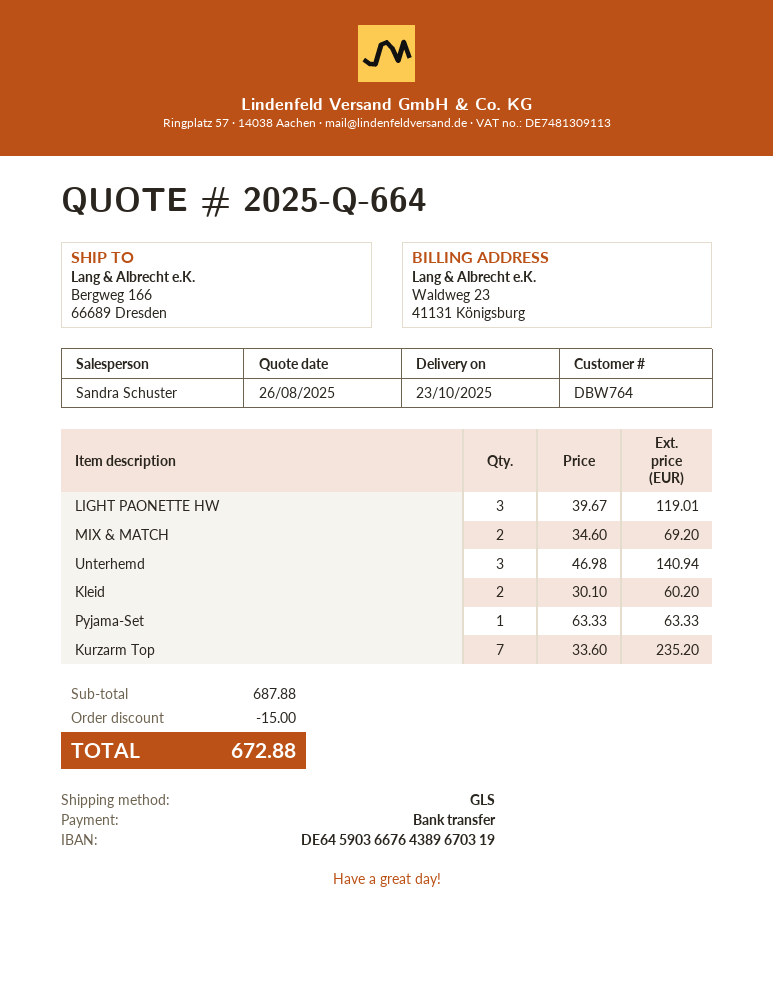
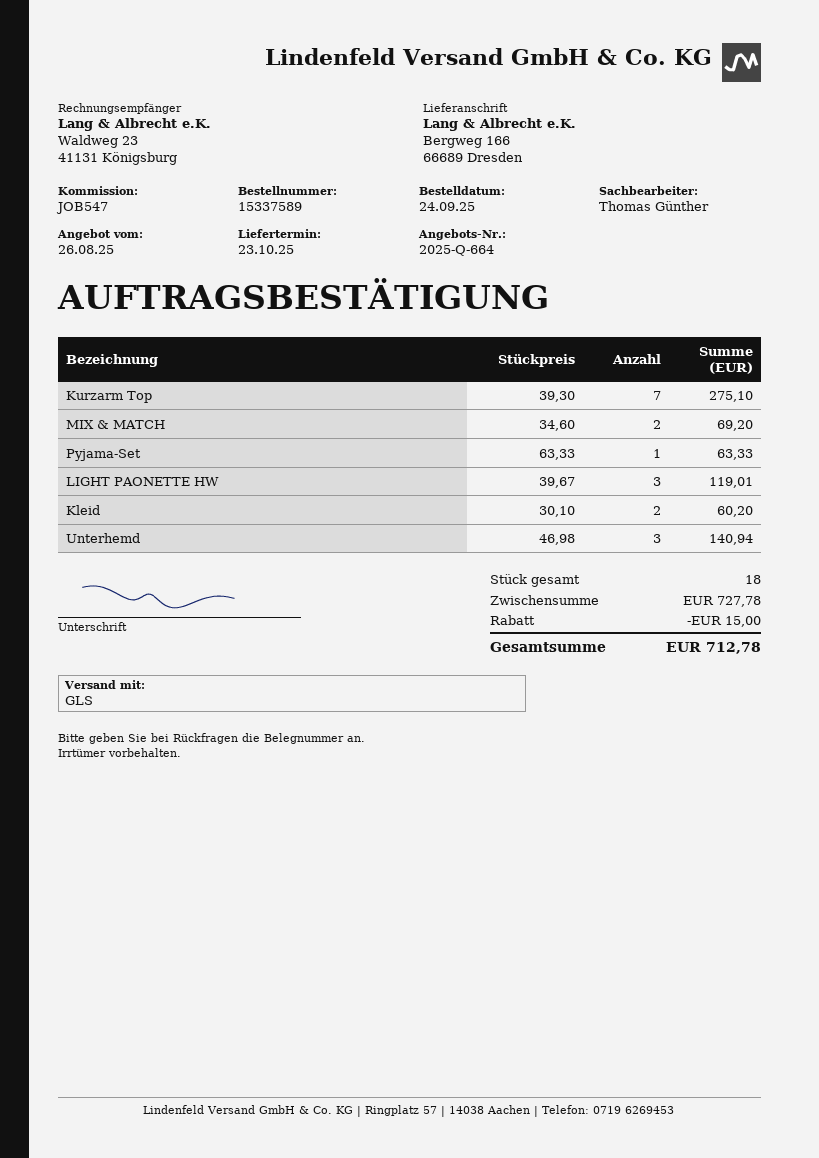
sales rep: Sandra Schuster -> Thomas Günther
Kurzarm Top: 7 x 33.60 = 235.20 -> 7 x 39.30 = 275.10
subtotal: 687.88 -> 727.78
total: 672.88 -> 712.78

